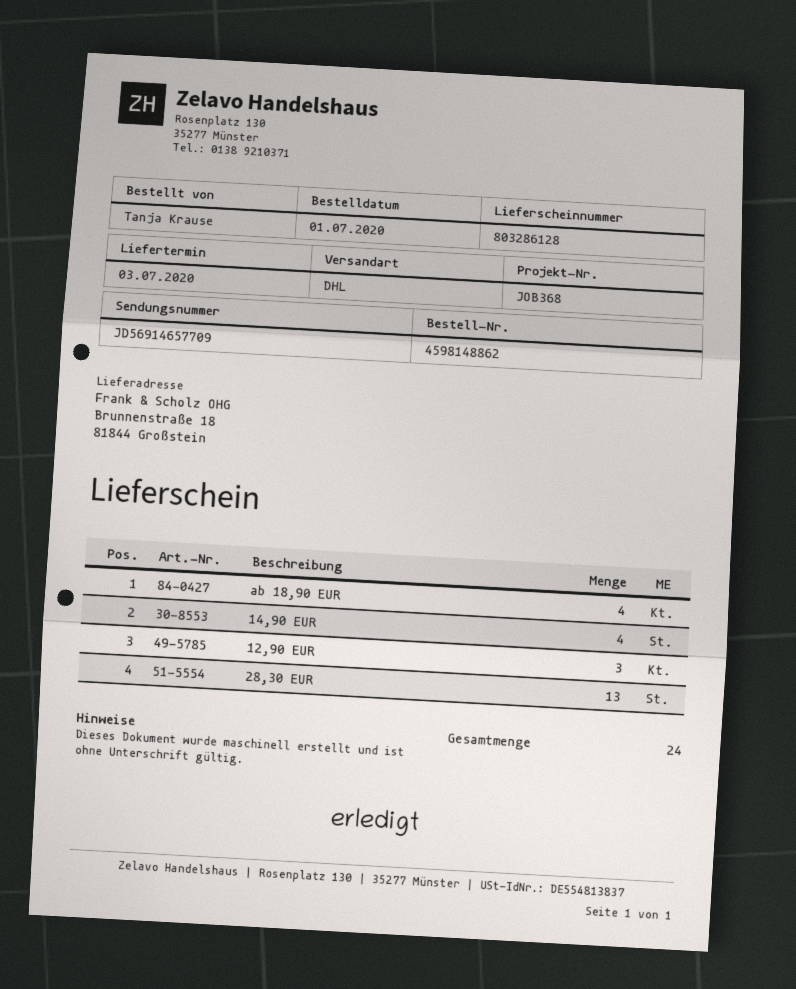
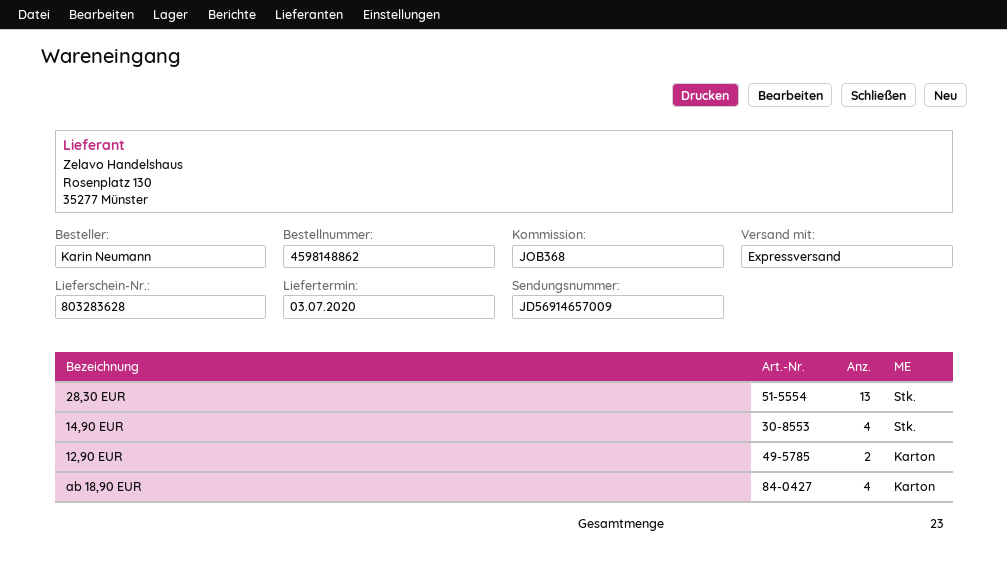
delivery note number: 803286128 -> 803283628
ordered by: Tanja Krause -> Karin Neumann
shipping method: DHL -> express
tracking number: JD56914657709 -> JD56914657009
12,90 EUR: 3 -> 2
total quantity: 24 -> 23

